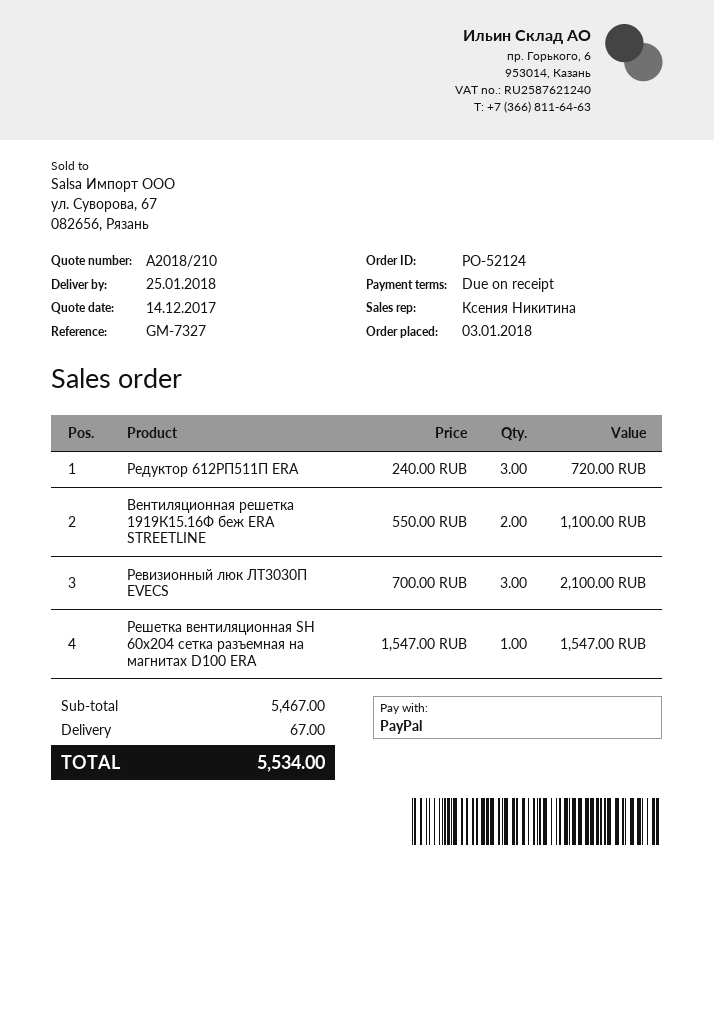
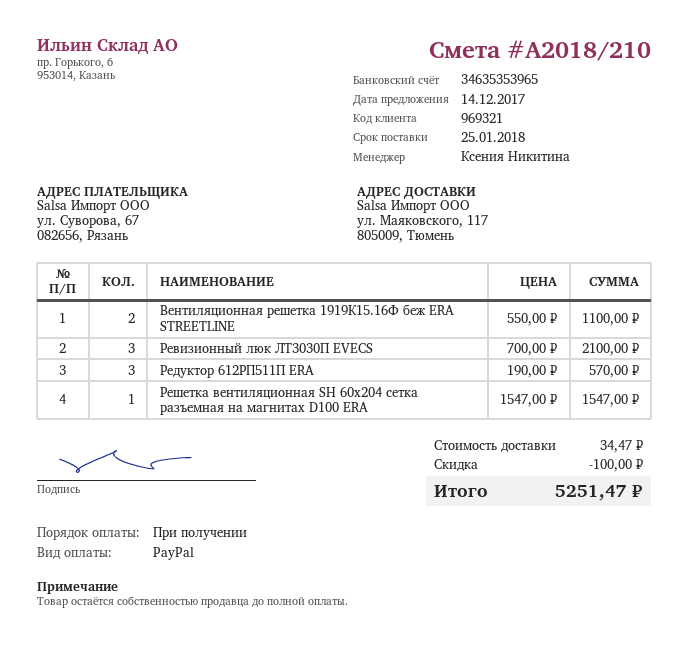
Редуктор 612РП511П ERA: 3 x 240.00 = 720.00 -> 3 x 190.00 = 570.00
discount: none -> 100.00
shipping: 67.00 -> 34.47
total: 5534.00 -> 5251.47

